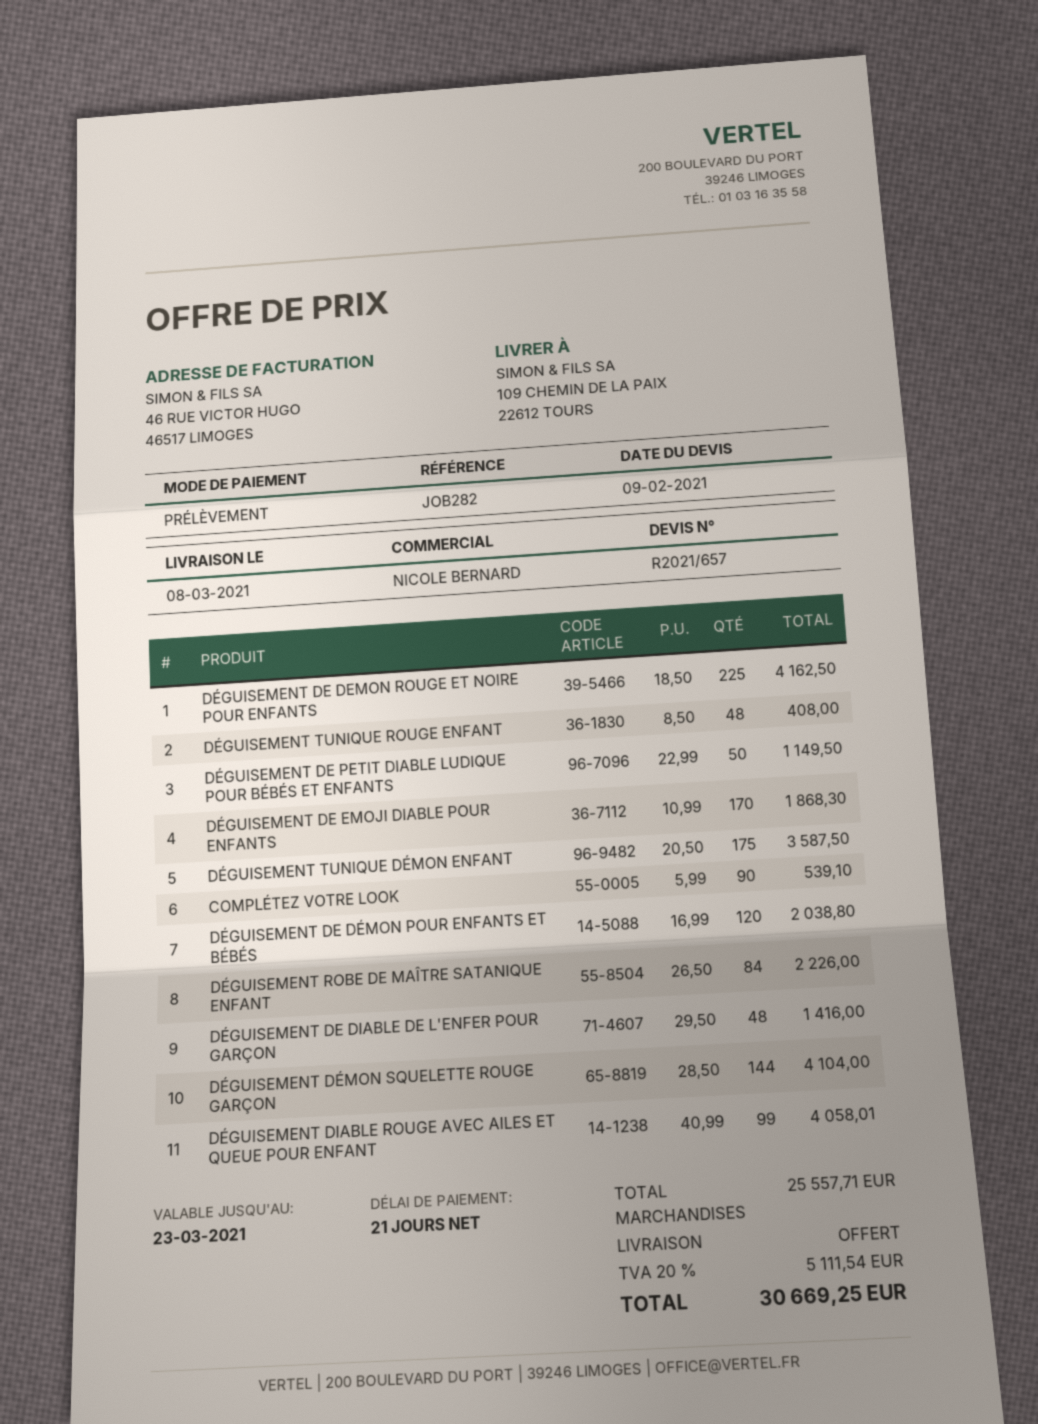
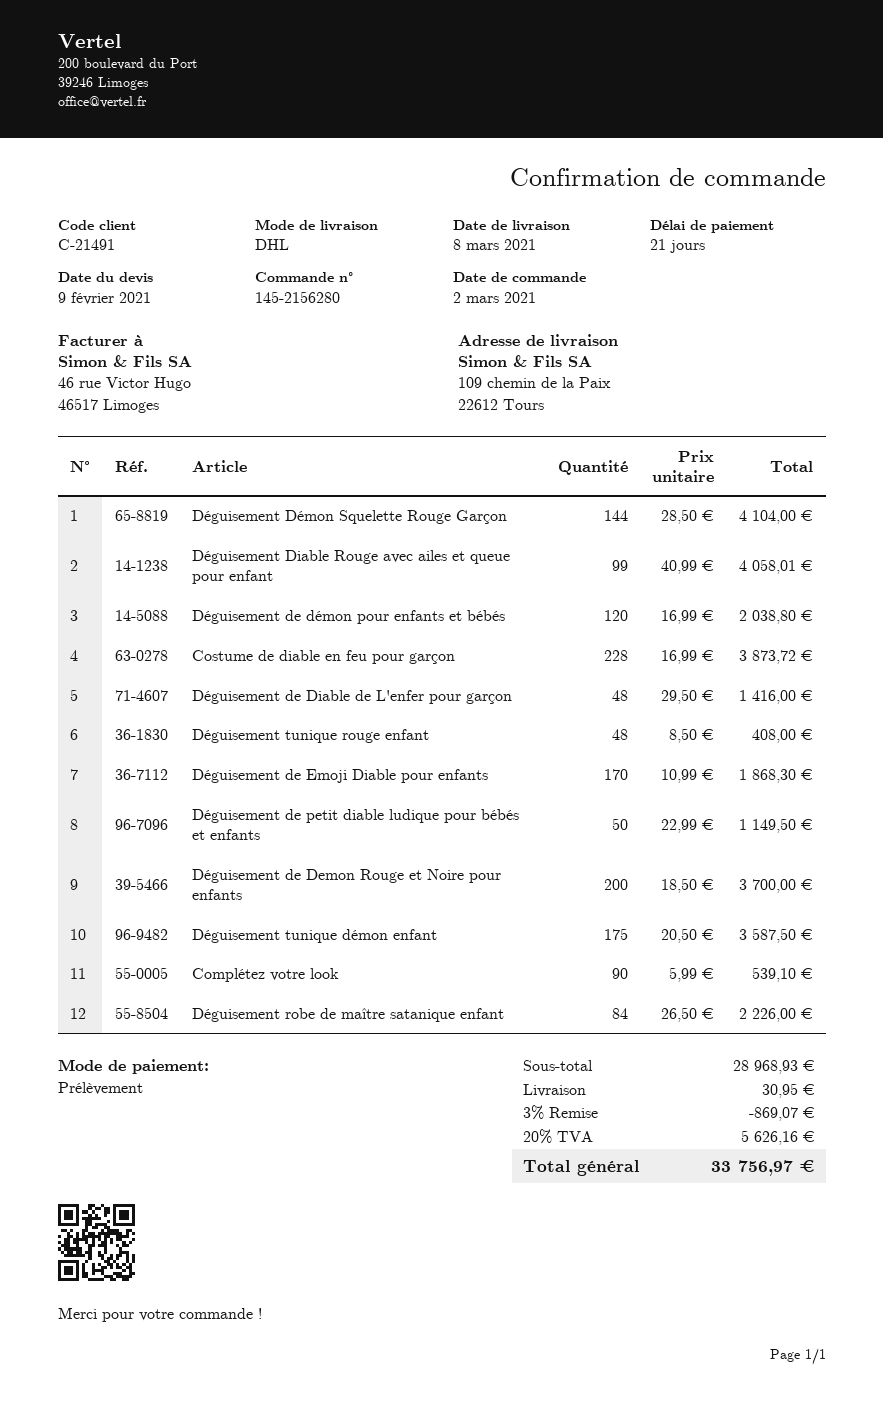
DÉGUISEMENT DE DEMON ROUGE ET NOIRE POUR ENFANTS: 225 x 18.50 = 4162.50 -> 200 x 18.50 = 3700.00
Costume de diable en feu pour garçon: none -> 228 x 16.99 = 3873.72
subtotal: 25557.71 -> 28968.93
discount: none -> 3% = 869.07
shipping: 0.00 -> 30.95
tax: 20% = 5111.54 -> 20% = 5626.16
total: 30669.25 -> 33756.97

